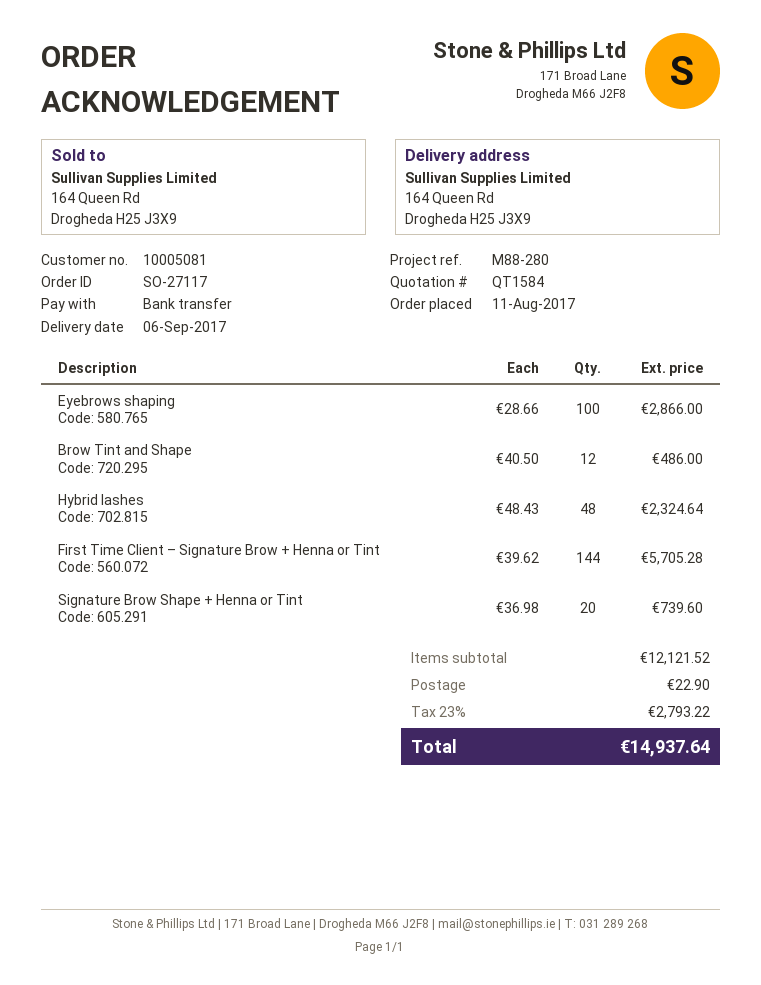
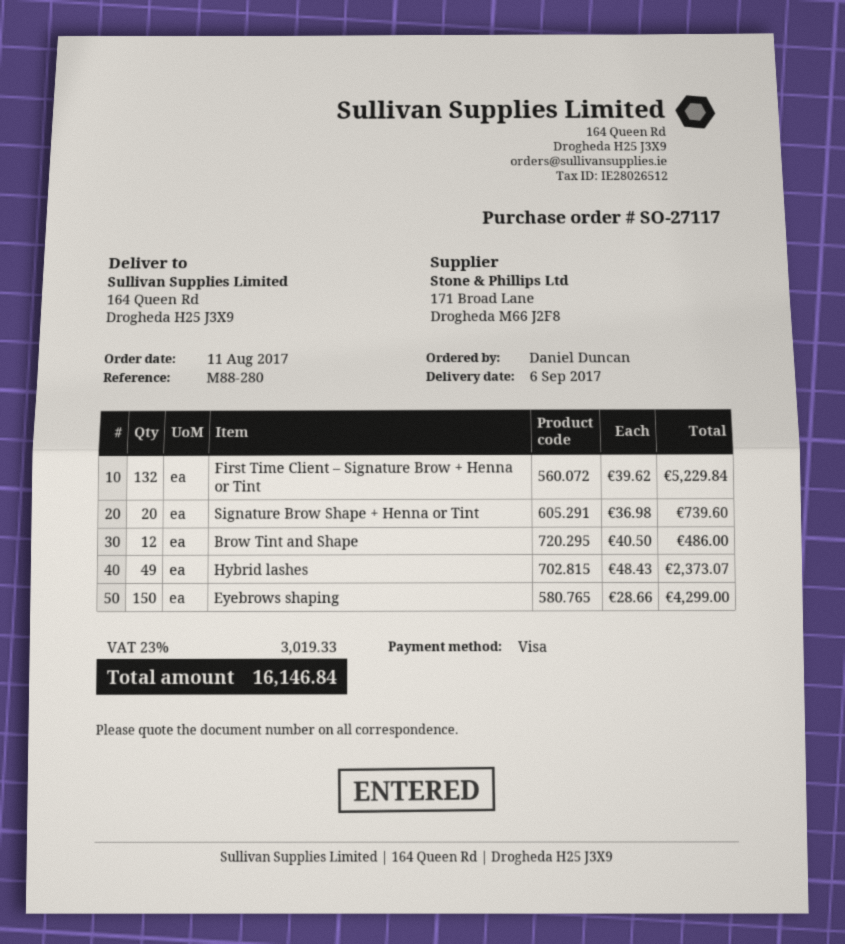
payment method: bank transfer -> Visa
Eyebrows shaping: 100 x 28.66 = 2866.00 -> 150 x 28.66 = 4299.00
Hybrid lashes: 48 x 48.43 = 2324.64 -> 49 x 48.43 = 2373.07
First Time Client – Signature Brow + Henna or Tint: 144 x 39.62 = 5705.28 -> 132 x 39.62 = 5229.84
shipping: 22.90 -> none
tax: 23% = 2793.22 -> 23% = 3019.33
total: 14937.64 -> 16146.84

